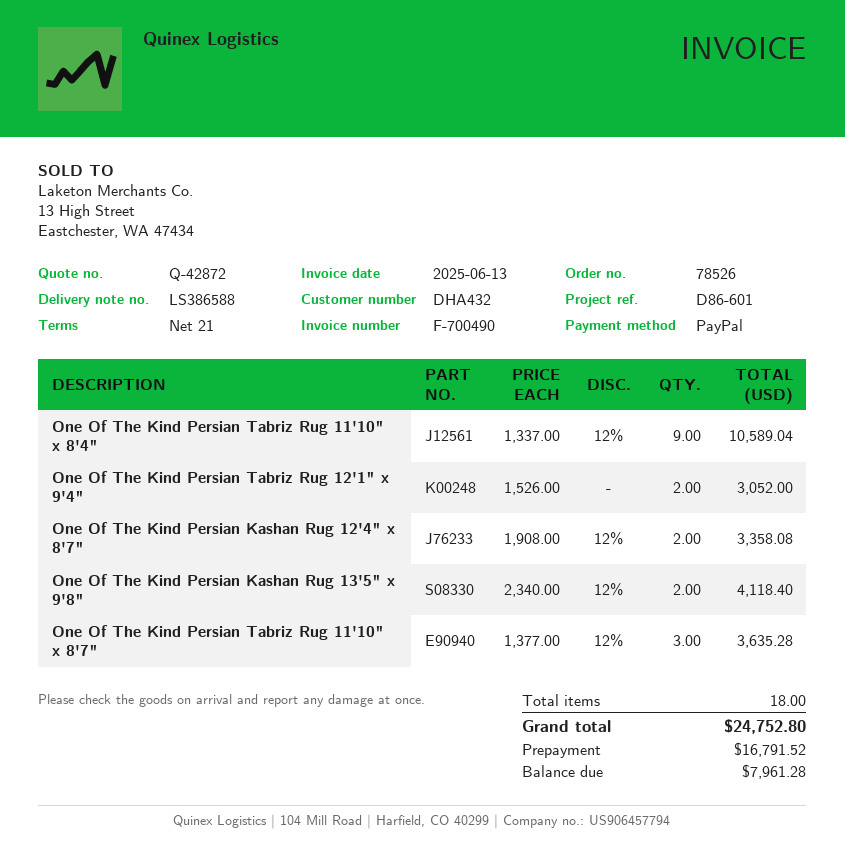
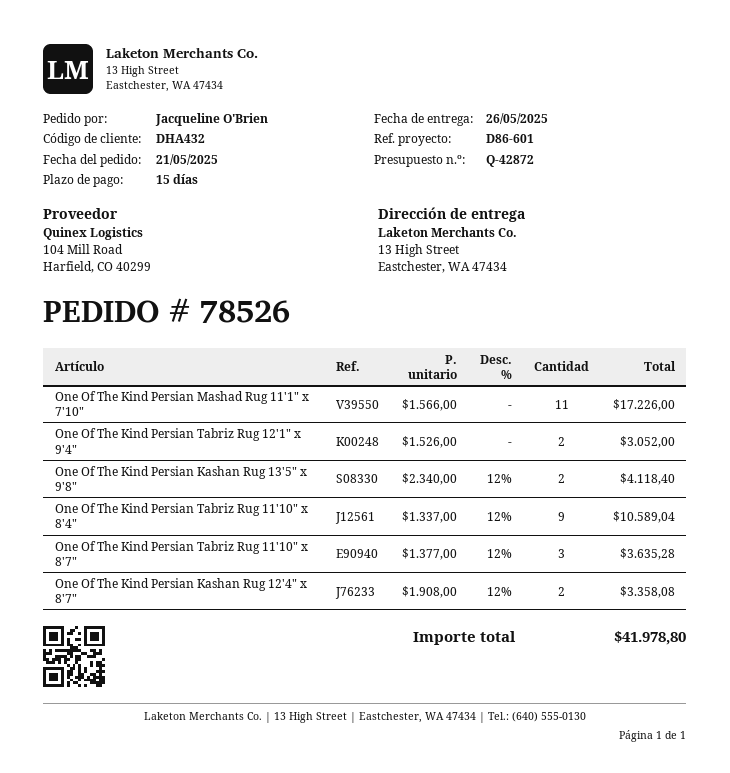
payment terms: 21 days -> 15 days
One Of The Kind Persian Mashad Rug 11'1" x 7'10": none -> 11 x 1566.00 = 17226.00
total: 24752.80 -> 41978.80

